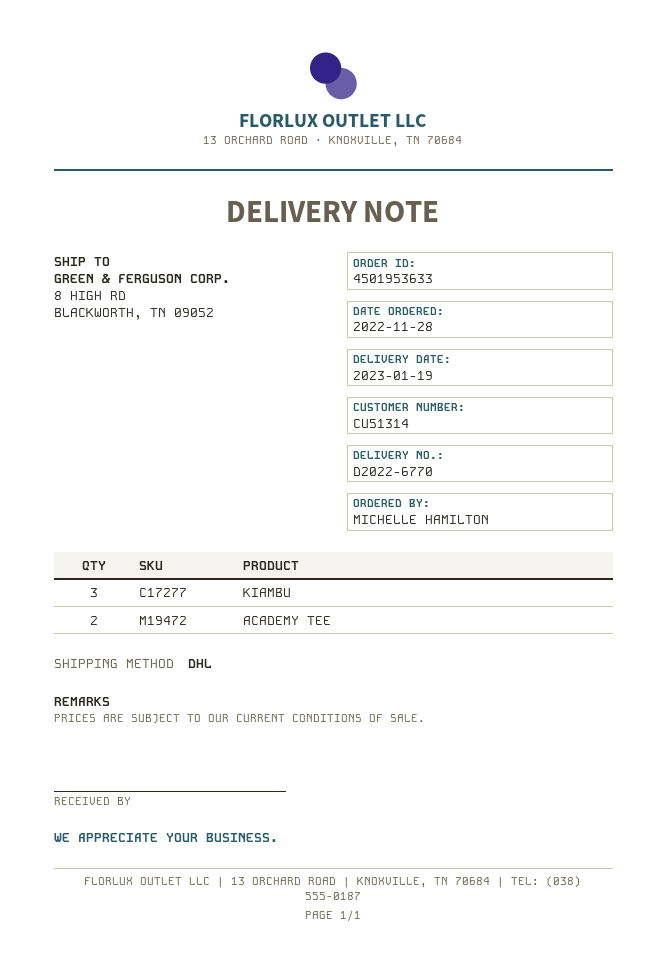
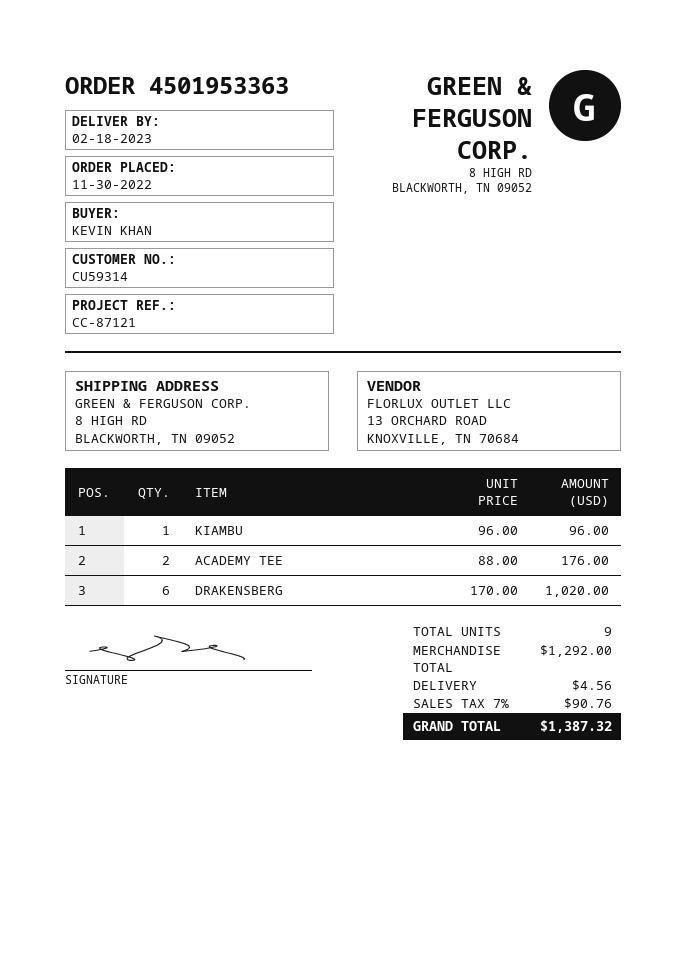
order number: 4501953633 -> 4501953363
order date: 2022-11-28 -> 2022-11-30
delivery date: 2023-01-19 -> 2023-02-18
customer number: CU51314 -> CU59314
ordered by: MICHELLE HAMILTON -> KEVIN KHAN
KIAMBU: 3 -> 1
DRAKENSBERG: none -> 6

